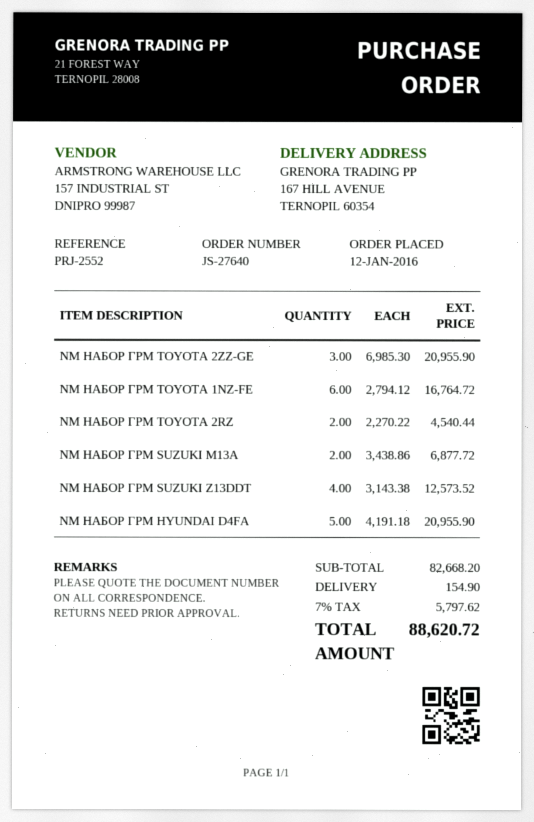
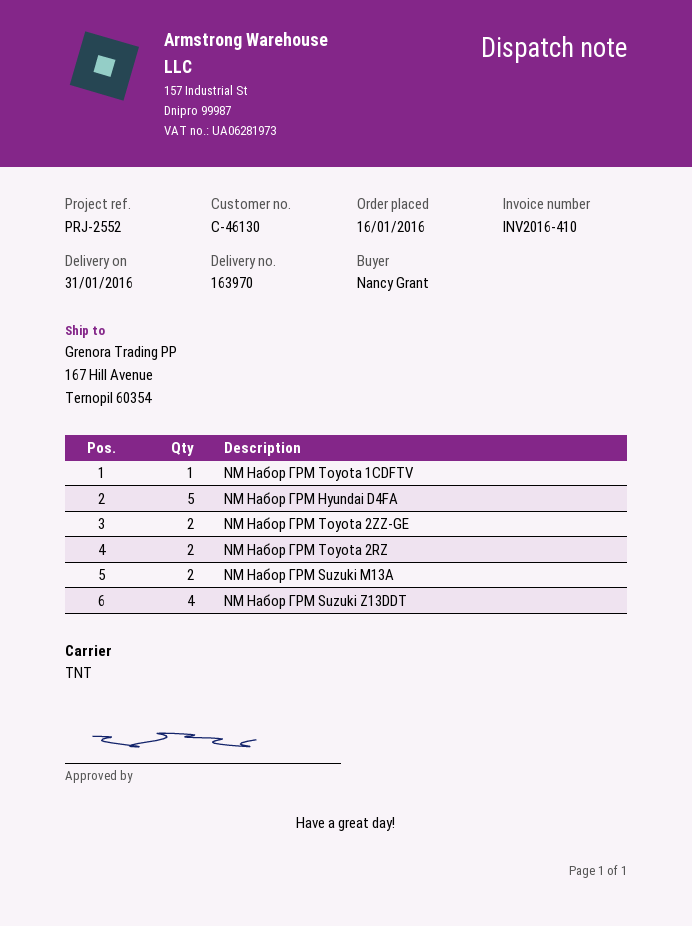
order date: 2016-01-12 -> 2016-01-16
NM НАБОР ГРМ TOYOTA 2ZZ-GE: 3 -> 2
NM НАБОР ГРМ TOYOTA 1NZ-FE: 6 -> none
NM Набор ГРМ Toyota 1CDFTV: none -> 1

